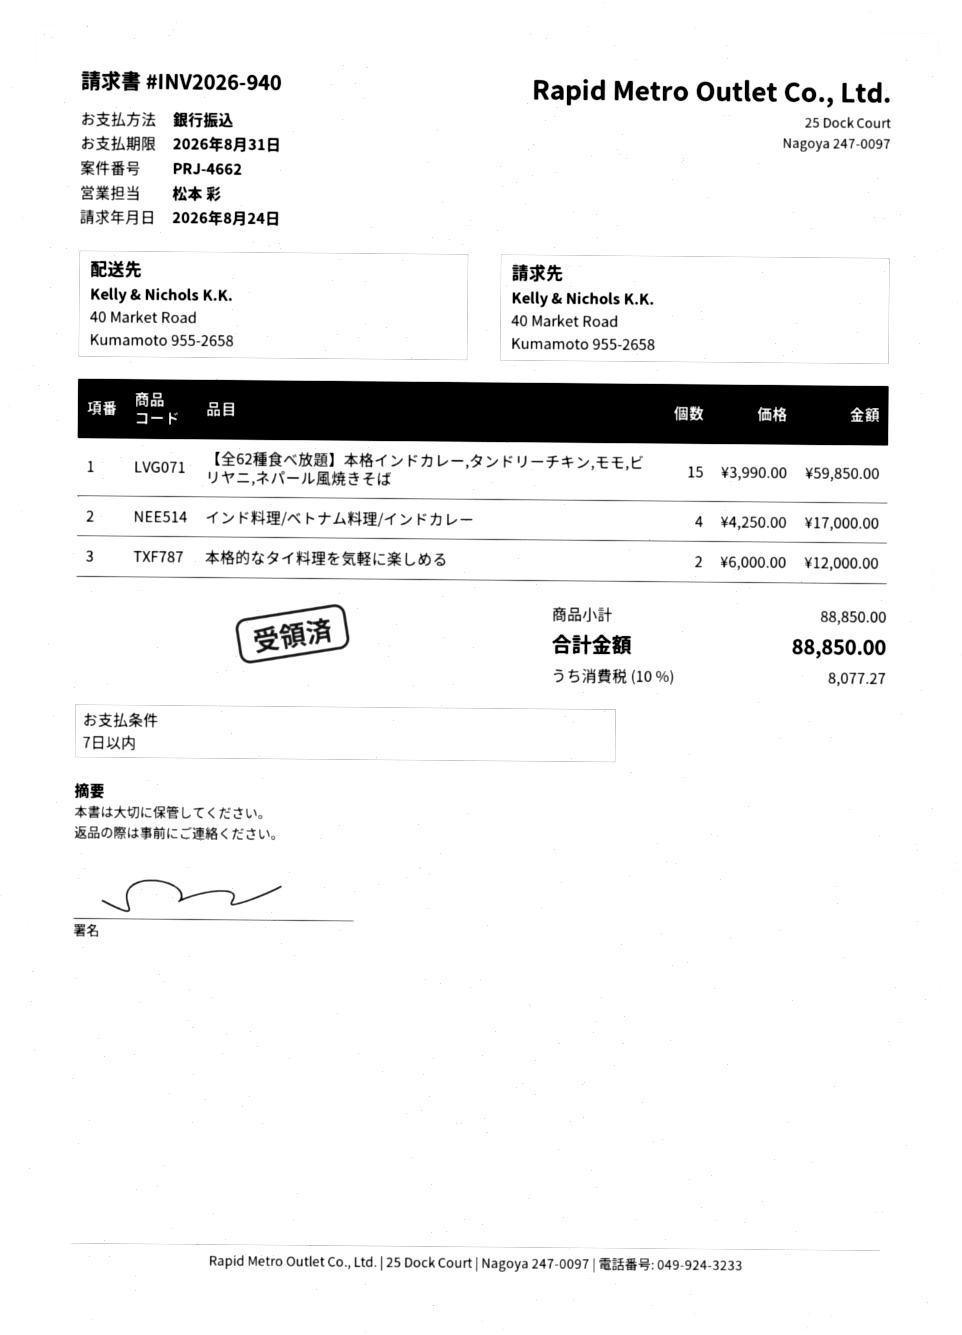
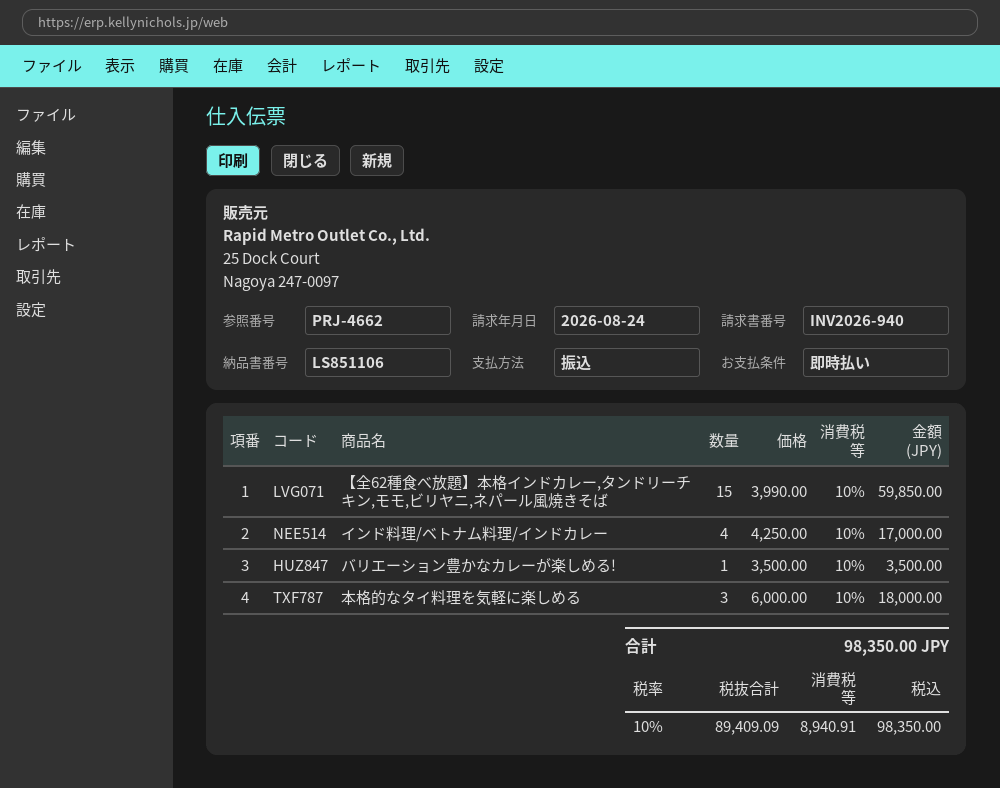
payment terms: 7 days -> on receipt
本格的なタイ料理を気軽に楽しめる: 2 x 6000.00 = 12000.00 -> 3 x 6000.00 = 18000.00
バリエーション豊かなカレーが楽しめる!: none -> 1 x 3500.00 = 3500.00
tax: 10% = 8077.27 -> 10% = 8940.91
total: 88850.00 -> 98350.00

